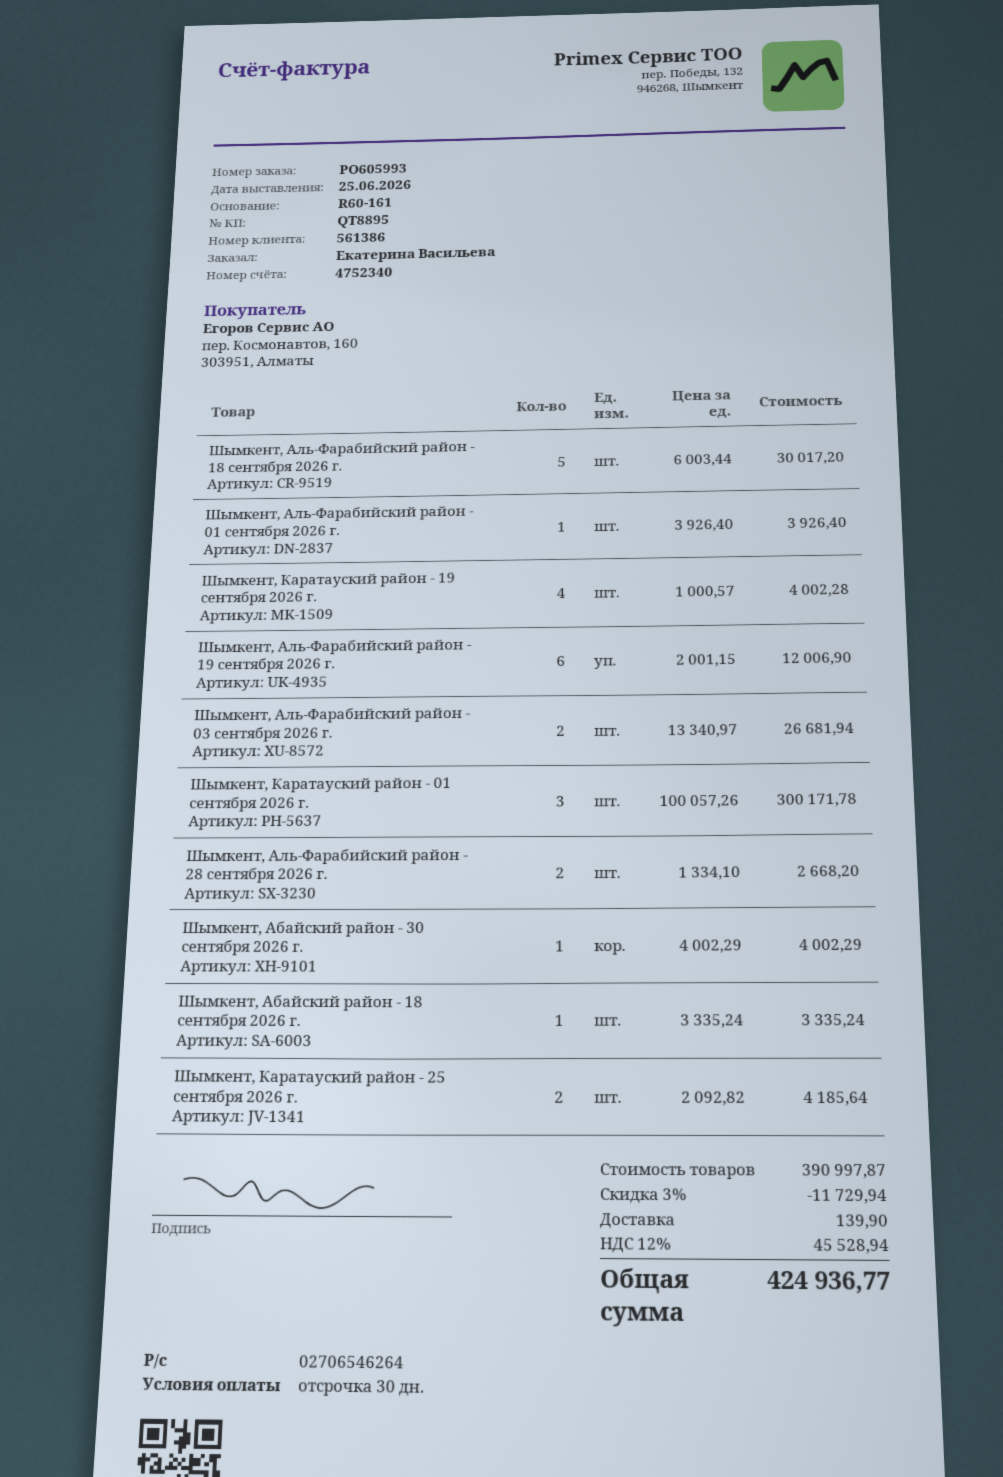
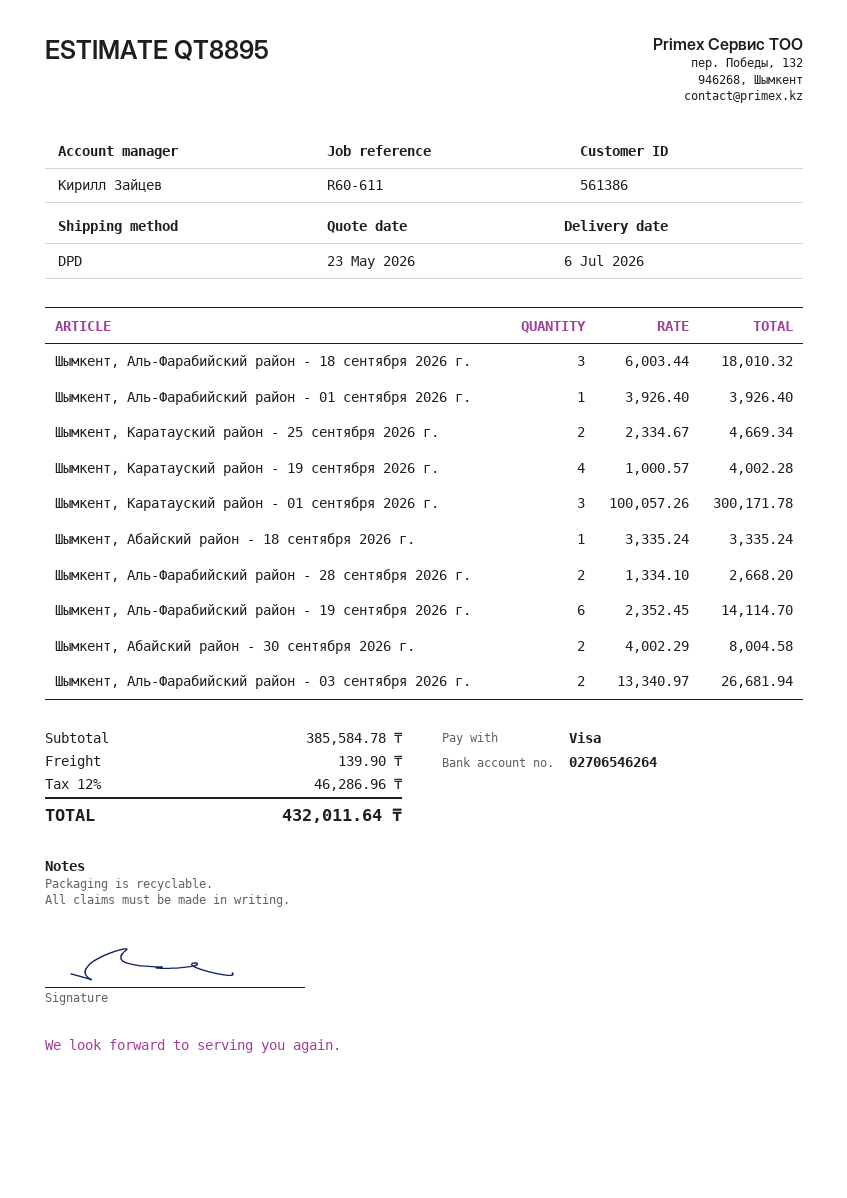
reference: R60-161 -> R60-611
Шымкент, Аль-Фарабийский район - 18 сентября 2026 г.: 5 x 6003.44 = 30017.20 -> 3 x 6003.44 = 18010.32
Шымкент, Аль-Фарабийский район - 19 сентября 2026 г.: 6 x 2001.15 = 12006.90 -> 6 x 2352.45 = 14114.70
Шымкент, Абайский район - 30 сентября 2026 г.: 1 x 4002.29 = 4002.29 -> 2 x 4002.29 = 8004.58
Шымкент, Каратауский район - 25 сентября 2026 г.: 2 x 2092.82 = 4185.64 -> 2 x 2334.67 = 4669.34
subtotal: 390997.87 -> 385584.78
discount: 3% = 11729.94 -> none
tax: 12% = 45528.94 -> 12% = 46286.96
total: 424936.77 -> 432011.64

